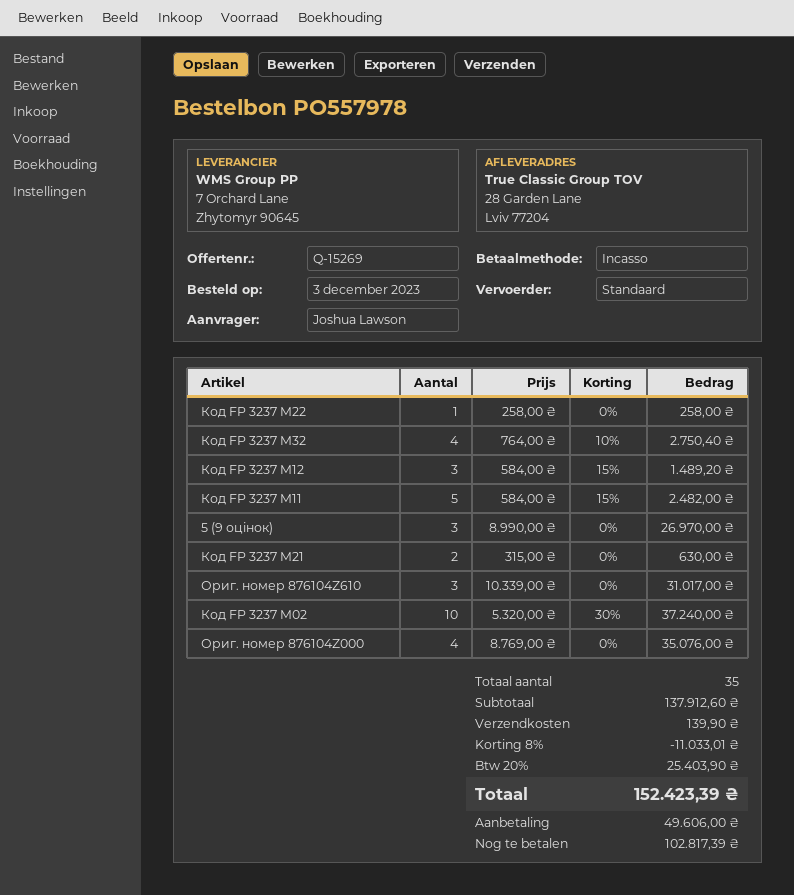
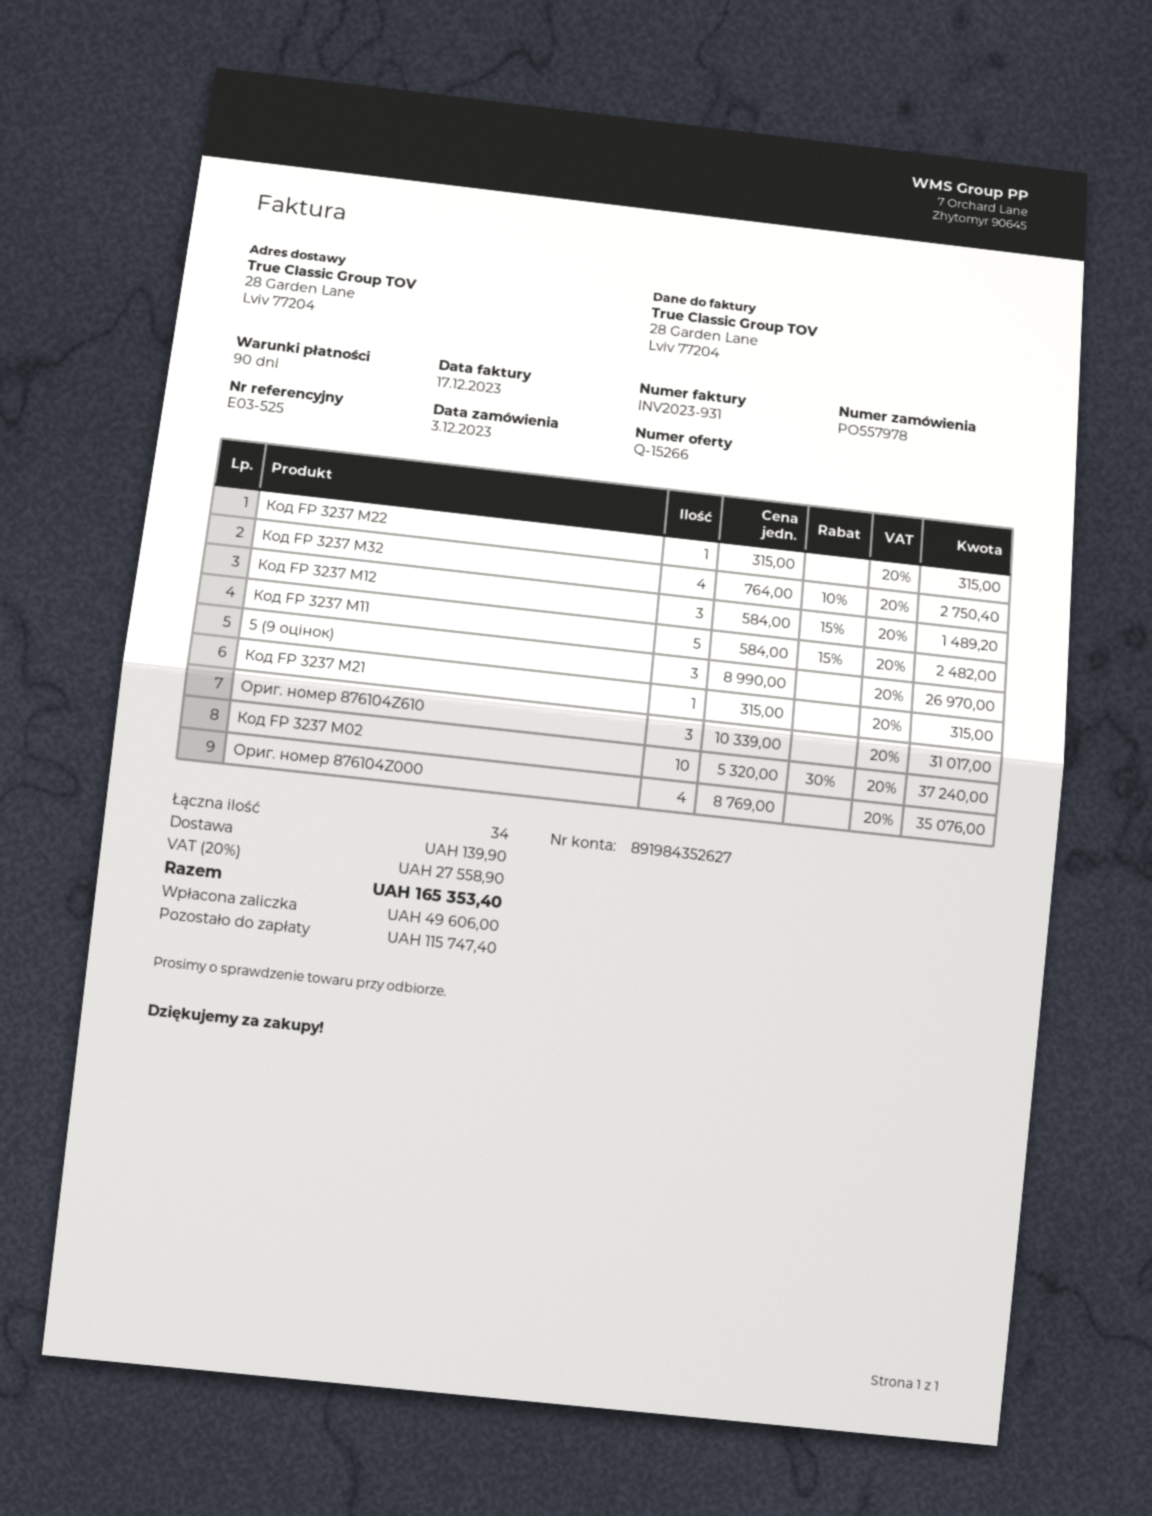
quote number: Q-15269 -> Q-15266
Код FP 3237 M22: 1 x 258.00 = 258.00 -> 1 x 315.00 = 315.00
Код FP 3237 M21: 2 x 315.00 = 630.00 -> 1 x 315.00 = 315.00
total quantity: 35 -> 34
discount: 8% = 11033.01 -> none
tax: 20% = 25403.90 -> 20% = 27558.90
total: 152423.39 -> 165353.40
balance: 102817.39 -> 115747.40

